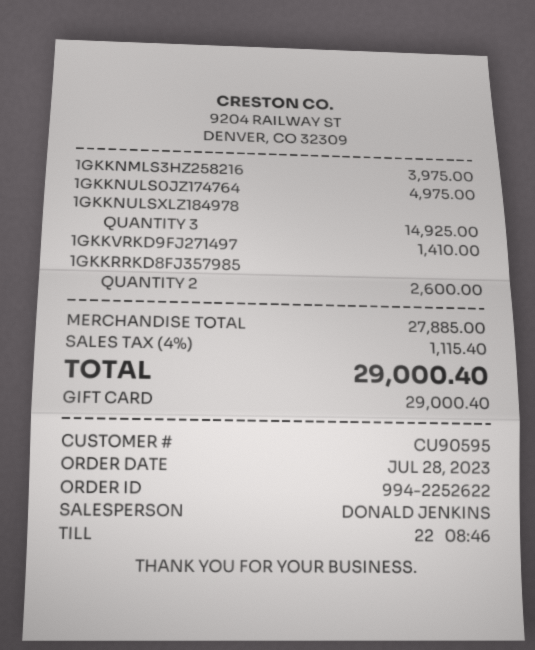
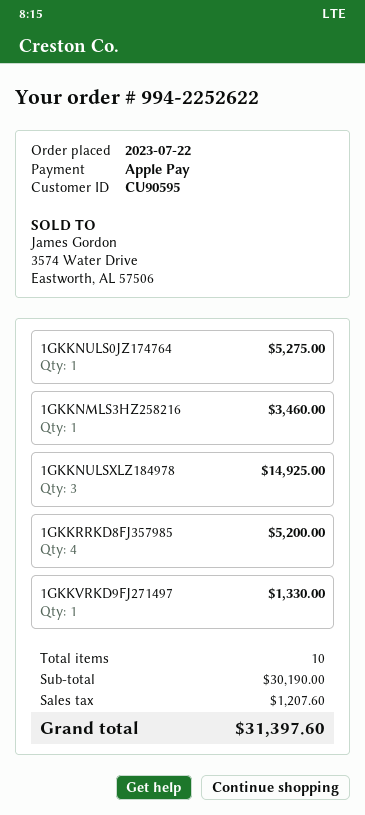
order date: 2023-07-28 -> 2023-07-22
payment method: gift card -> Apple Pay
1GKKNMLS3HZ258216: 1 for 3975.00 -> 1 for 3460.00
1GKKNULS0JZ174764: 1 for 4975.00 -> 1 for 5275.00
1GKKVRKD9FJ271497: 1 for 1410.00 -> 1 for 1330.00
1GKKRRKD8FJ357985: 2 for 2600.00 -> 4 for 5200.00
subtotal: 27885.00 -> 30190.00
tax: 1115.40 -> 1207.60
total: 29000.40 -> 31397.60

